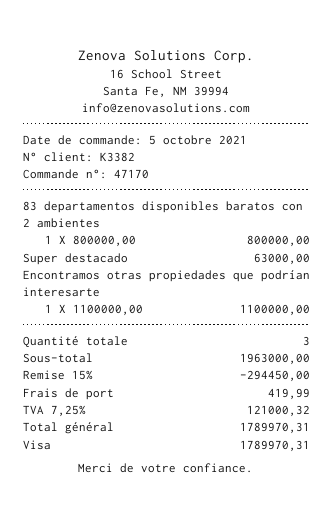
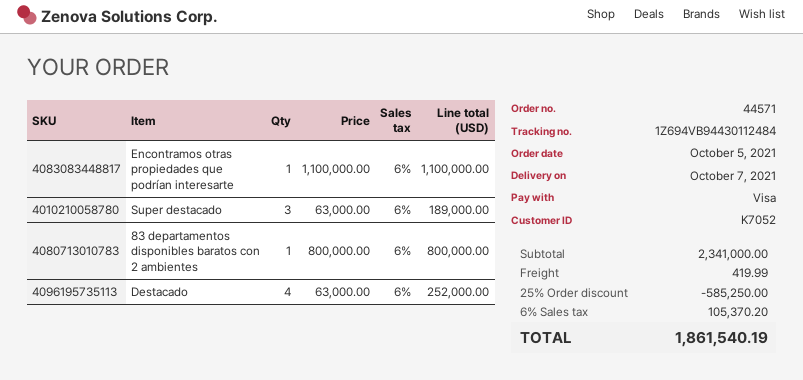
order number: 47170 -> 44571
customer number: K3382 -> K7052
Super destacado: 1 x 63000.00 = 63000.00 -> 3 x 63000.00 = 189000.00
Destacado: none -> 4 x 63000.00 = 252000.00
subtotal: 1963000.00 -> 2341000.00
discount: 15% = 294450.00 -> 25% = 585250.00
tax: 7.25% = 121000.32 -> 6% = 105370.20
total: 1789970.31 -> 1861540.19

